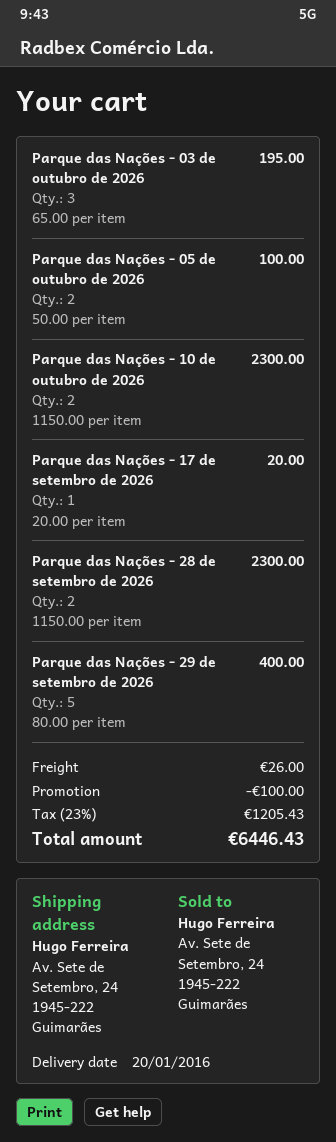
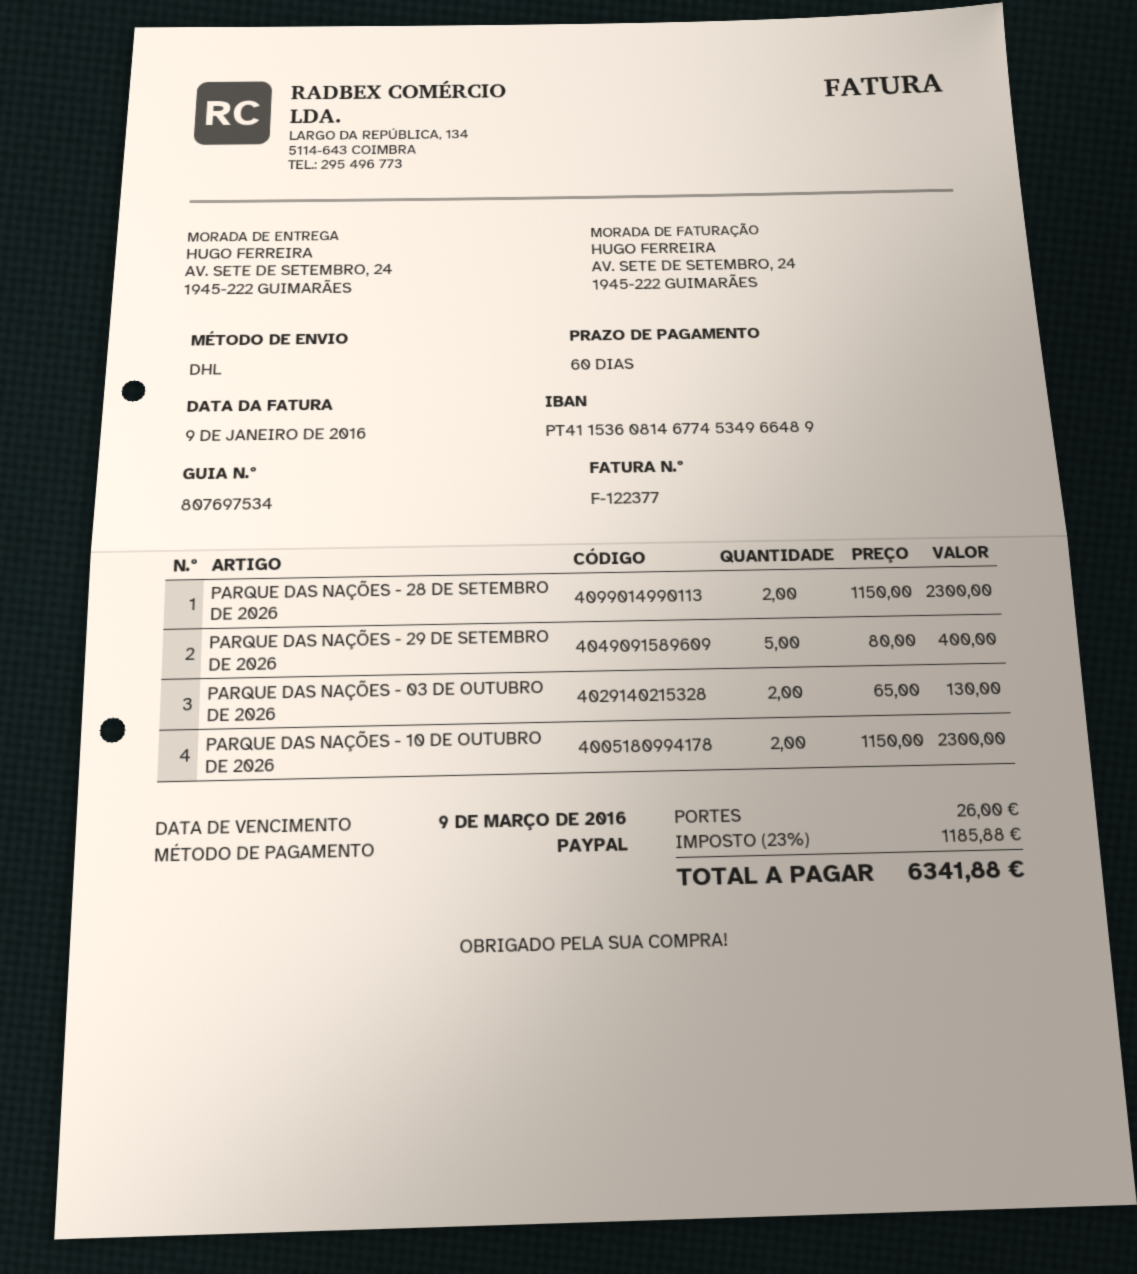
Parque das Nações - 03 de outubro de 2026: 3 x 65.00 = 195.00 -> 2 x 65.00 = 130.00
Parque das Nações - 05 de outubro de 2026: 2 x 50.00 = 100.00 -> none
Parque das Nações - 17 de setembro de 2026: 1 x 20.00 = 20.00 -> none
discount: 100.00 -> none
tax: 23% = 1205.43 -> 23% = 1185.88
total: 6446.43 -> 6341.88

